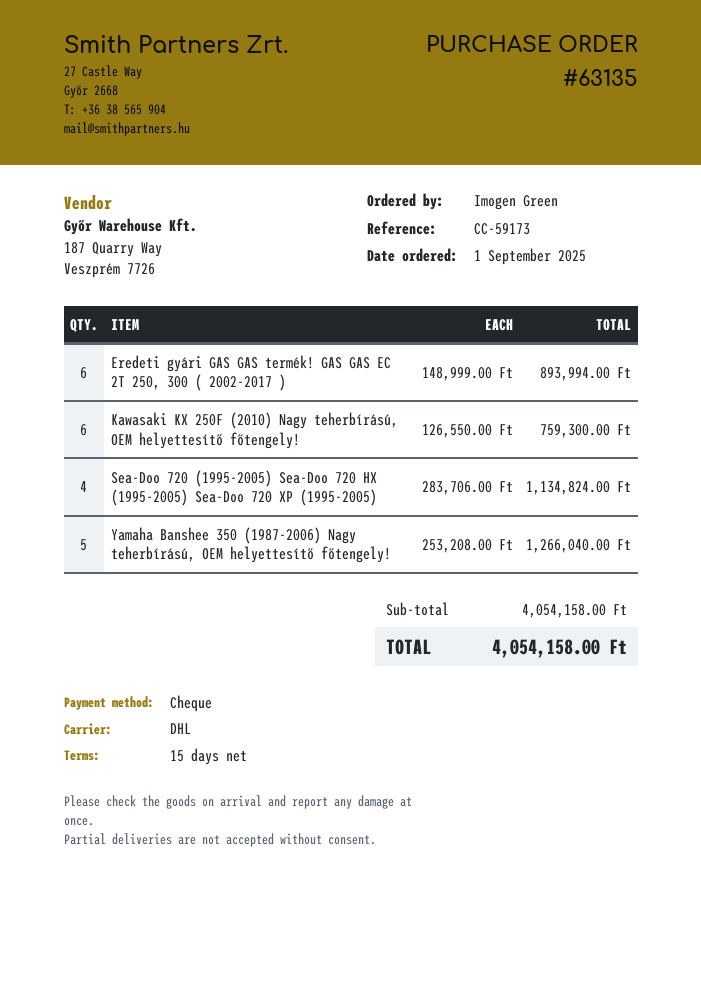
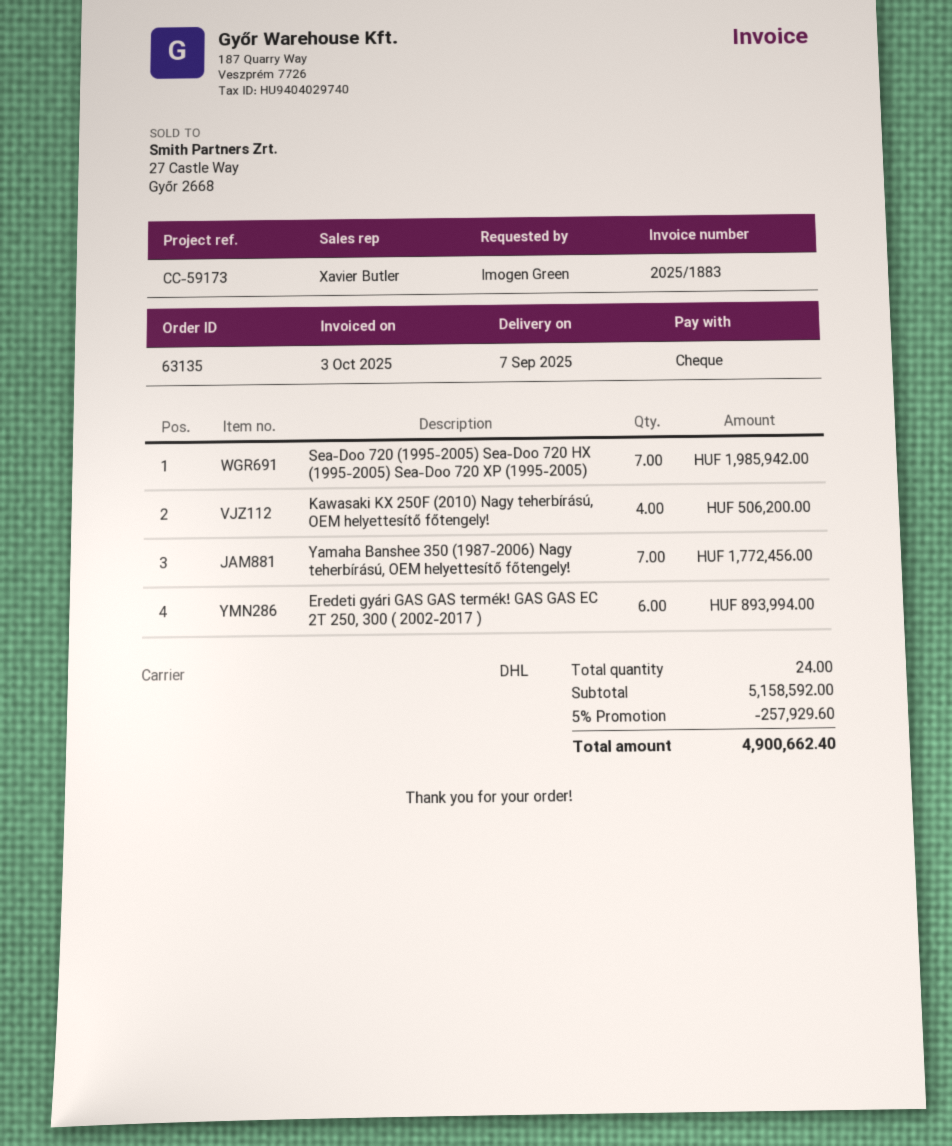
Kawasaki KX 250F (2010) Nagy teherbírású, OEM helyettesítő főtengely!: 6 for 759300.00 -> 4 for 506200.00
Sea-Doo 720 (1995-2005) Sea-Doo 720 HX (1995-2005) Sea-Doo 720 XP (1995-2005): 4 for 1134824.00 -> 7 for 1985942.00
Yamaha Banshee 350 (1987-2006) Nagy teherbírású, OEM helyettesítő főtengely!: 5 for 1266040.00 -> 7 for 1772456.00
subtotal: 4054158.00 -> 5158592.00
discount: none -> 5% = 257929.60
total: 4054158.00 -> 4900662.40

